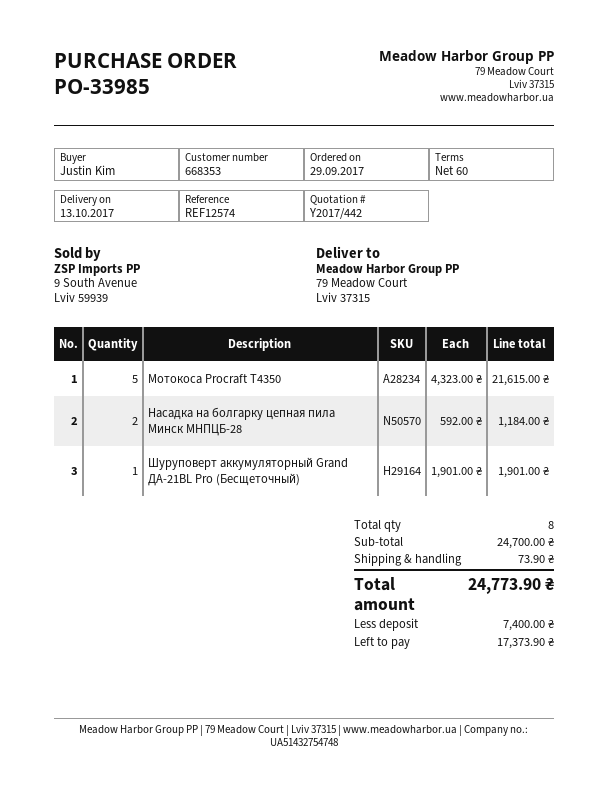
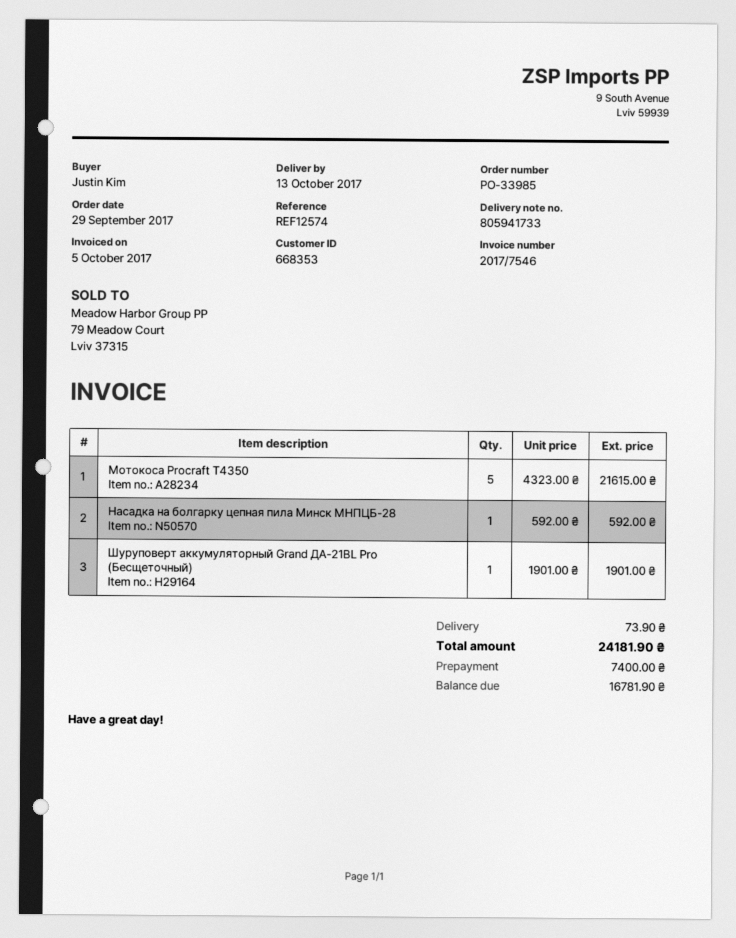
Насадка на болгарку цепная пила Минск МНПЦБ-28: 2 x 592.00 = 1184.00 -> 1 x 592.00 = 592.00
total: 24773.90 -> 24181.90
balance: 17373.90 -> 16781.90

